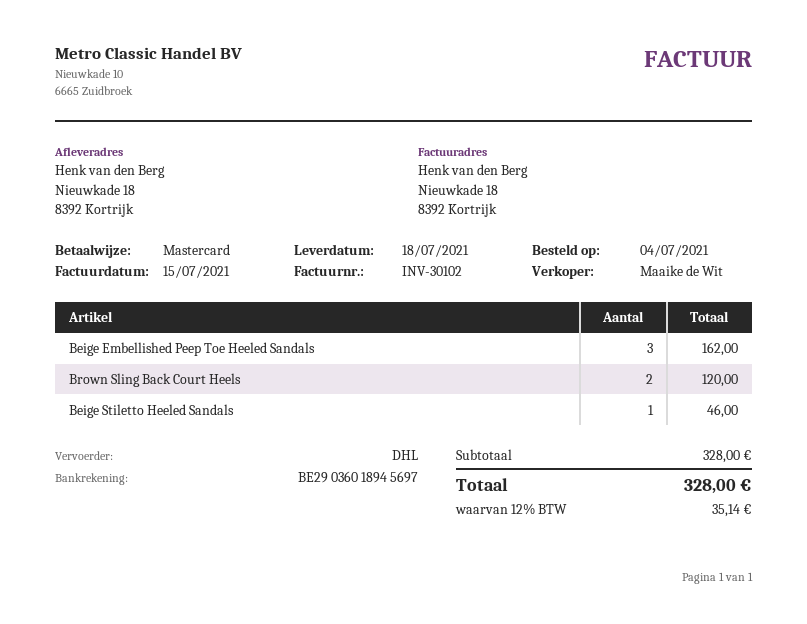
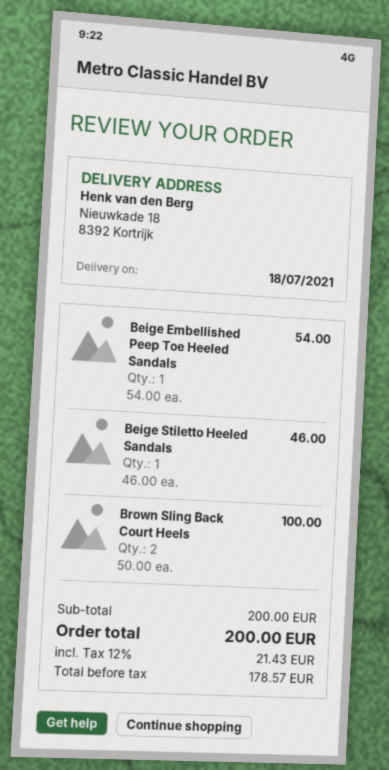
Beige Embellished Peep Toe Heeled Sandals: 3 for 162.00 -> 1 for 54.00
Brown Sling Back Court Heels: 2 for 120.00 -> 2 for 100.00
subtotal: 328.00 -> 200.00
tax: 12% = 35.14 -> 12% = 21.43
total: 328.00 -> 200.00

